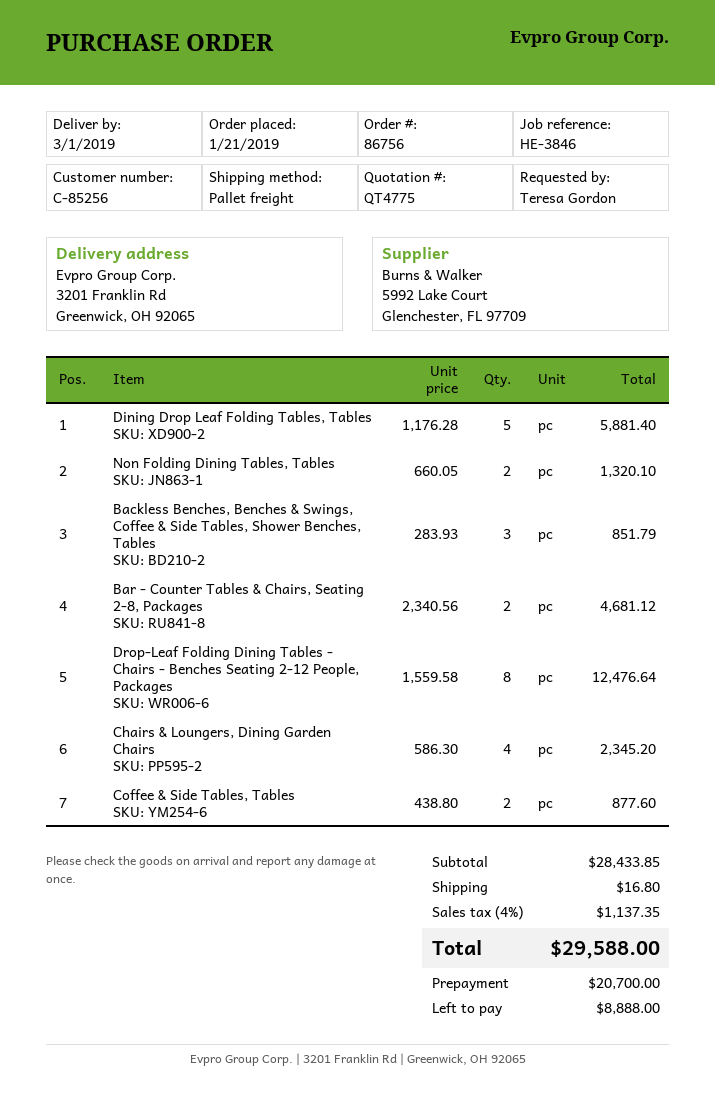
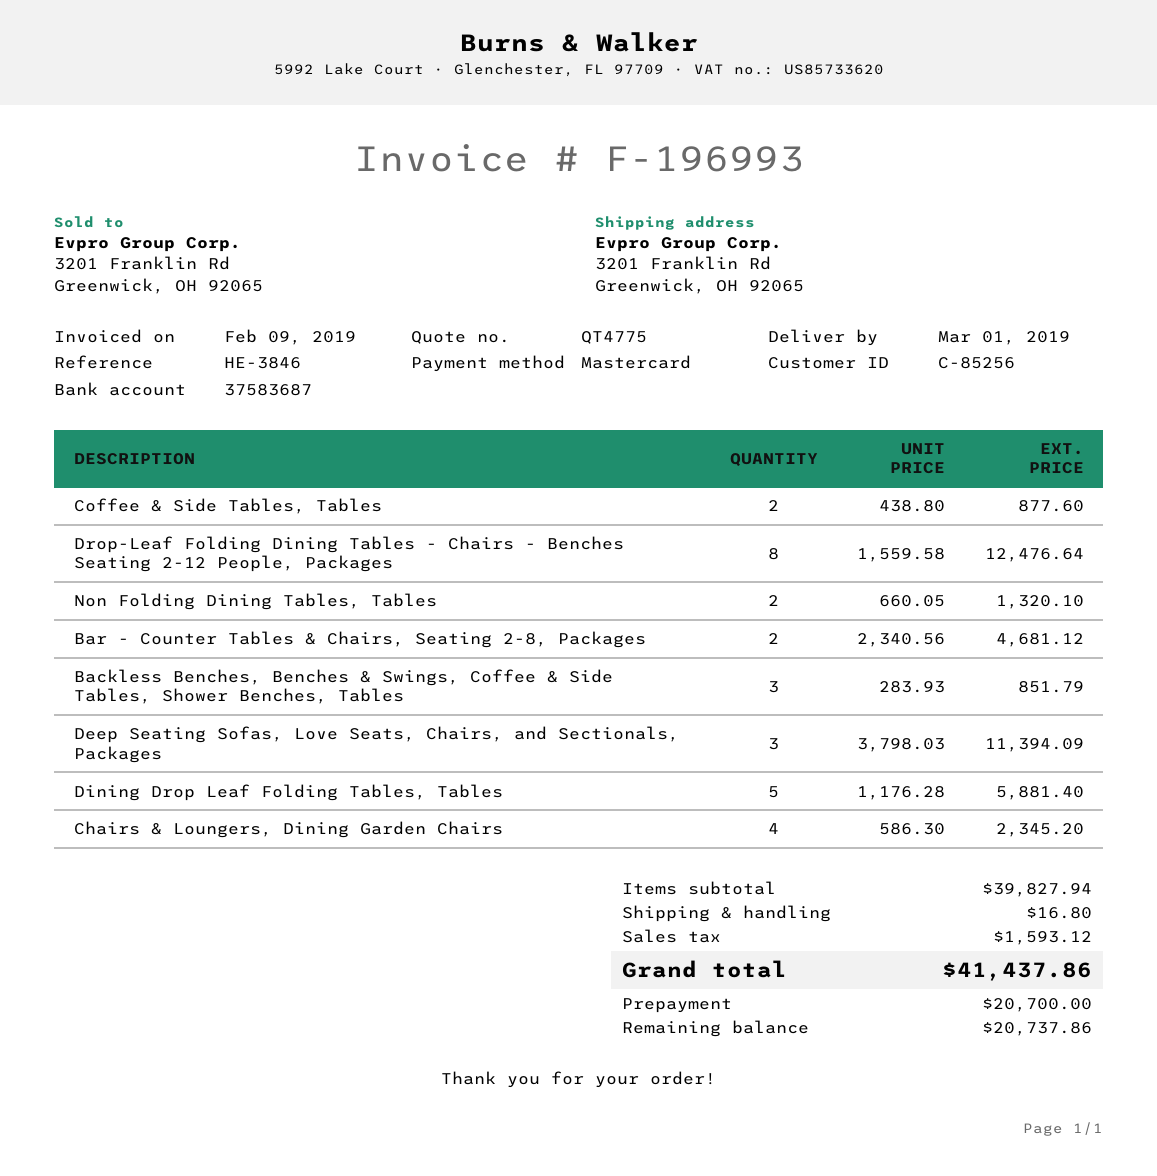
Deep Seating Sofas, Love Seats, Chairs, and Sectionals, Packages: none -> 3 x 3798.03 = 11394.09
subtotal: 28433.85 -> 39827.94
tax: 1137.35 -> 1593.12
total: 29588.00 -> 41437.86
balance: 8888.00 -> 20737.86

